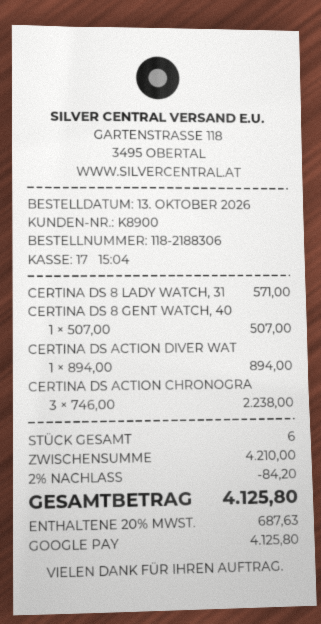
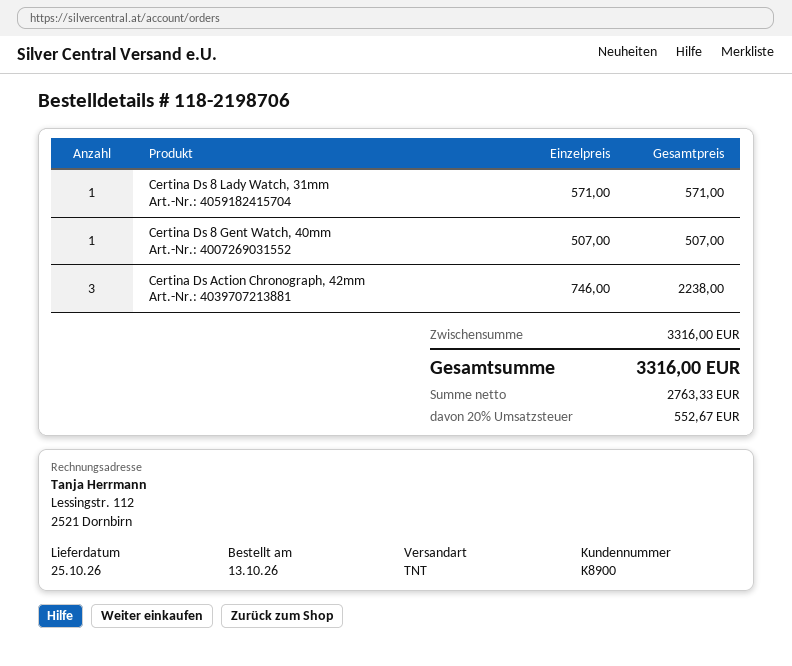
order number: 118-2188306 -> 118-2198706
CERTINA DS ACTION DIVER WAT: 1 x 894.00 = 894.00 -> none
subtotal: 4210.00 -> 3316.00
discount: 2% = 84.20 -> none
tax: 20% = 687.63 -> 20% = 552.67
total: 4125.80 -> 3316.00

